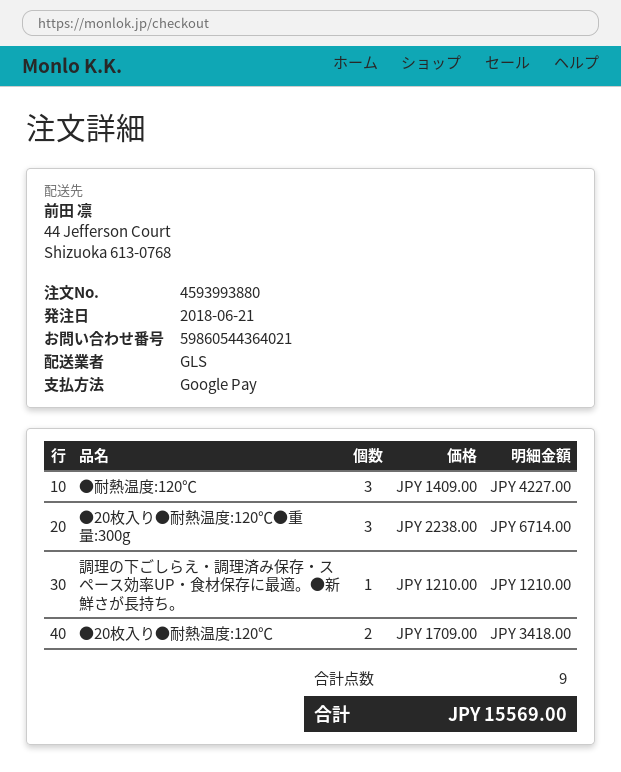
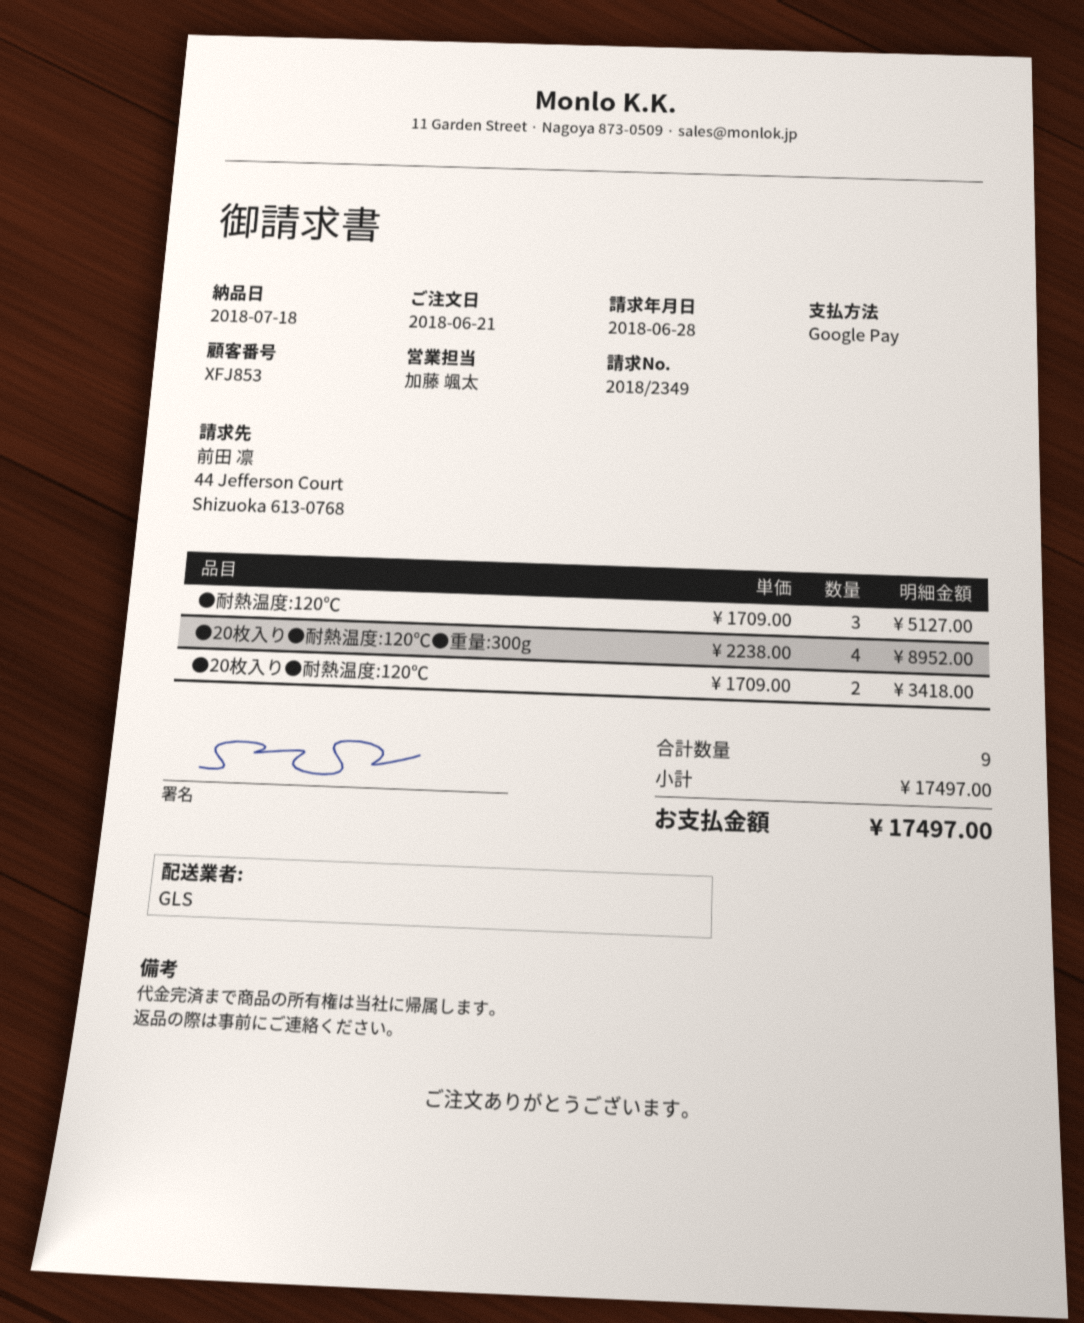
●耐熱温度:120℃: 3 x 1409.00 = 4227.00 -> 3 x 1709.00 = 5127.00
●20枚入り●耐熱温度:120℃●重量:300g: 3 x 2238.00 = 6714.00 -> 4 x 2238.00 = 8952.00
調理の下ごしらえ・調理済み保存・スペース効率UP・食材保存に最適。●新鮮さが長持ち。: 1 x 1210.00 = 1210.00 -> none
total: 15569.00 -> 17497.00

